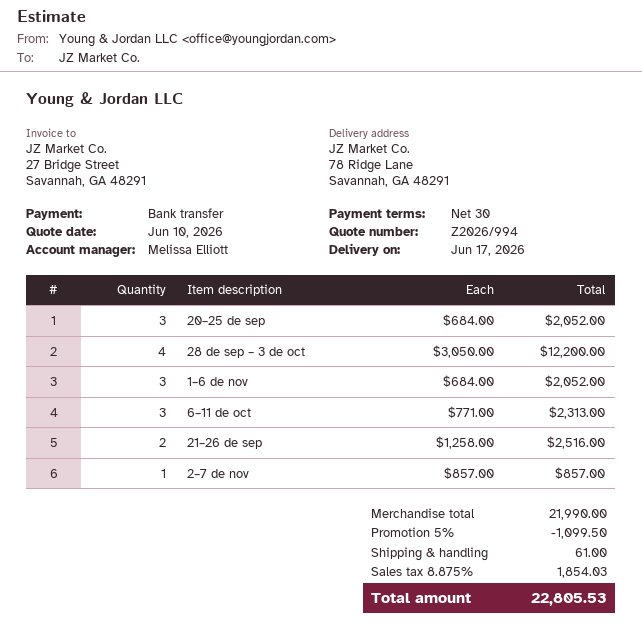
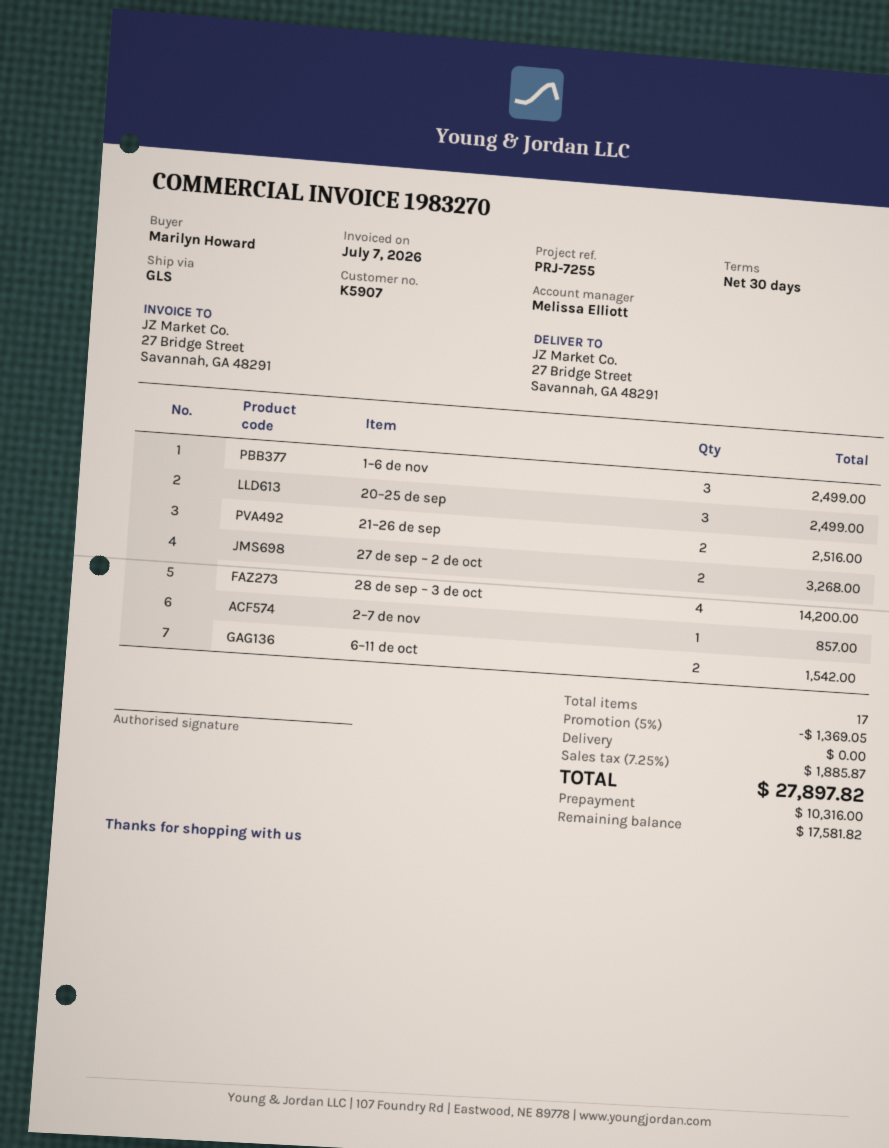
ship to: 78 Ridge Lane, Savannah, GA 48291 -> 27 Bridge Street, Savannah, GA 48291
20–25 de sep: 3 for 2052.00 -> 3 for 2499.00
28 de sep – 3 de oct: 4 for 12200.00 -> 4 for 14200.00
1–6 de nov: 3 for 2052.00 -> 3 for 2499.00
6–11 de oct: 3 for 2313.00 -> 2 for 1542.00
27 de sep – 2 de oct: none -> 2 for 3268.00
discount: 5% = 1099.50 -> 5% = 1369.05
shipping: 61.00 -> 0.00
tax: 8.875% = 1854.03 -> 7.25% = 1885.87
total: 22805.53 -> 27897.82

